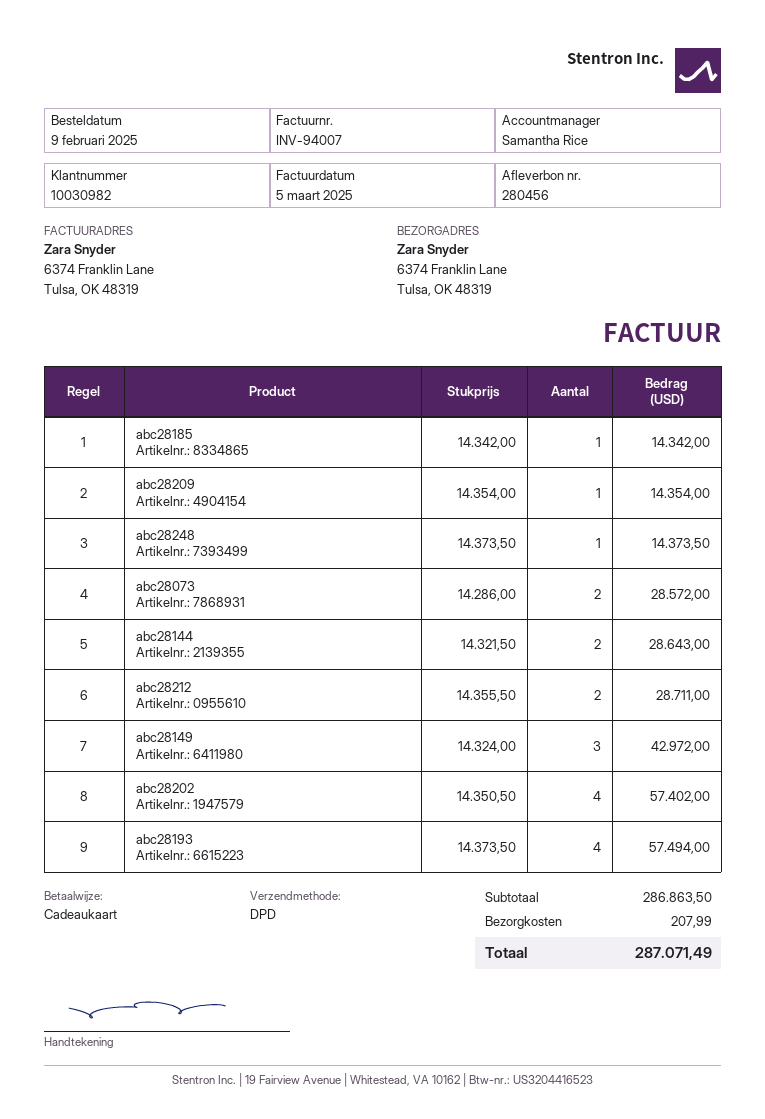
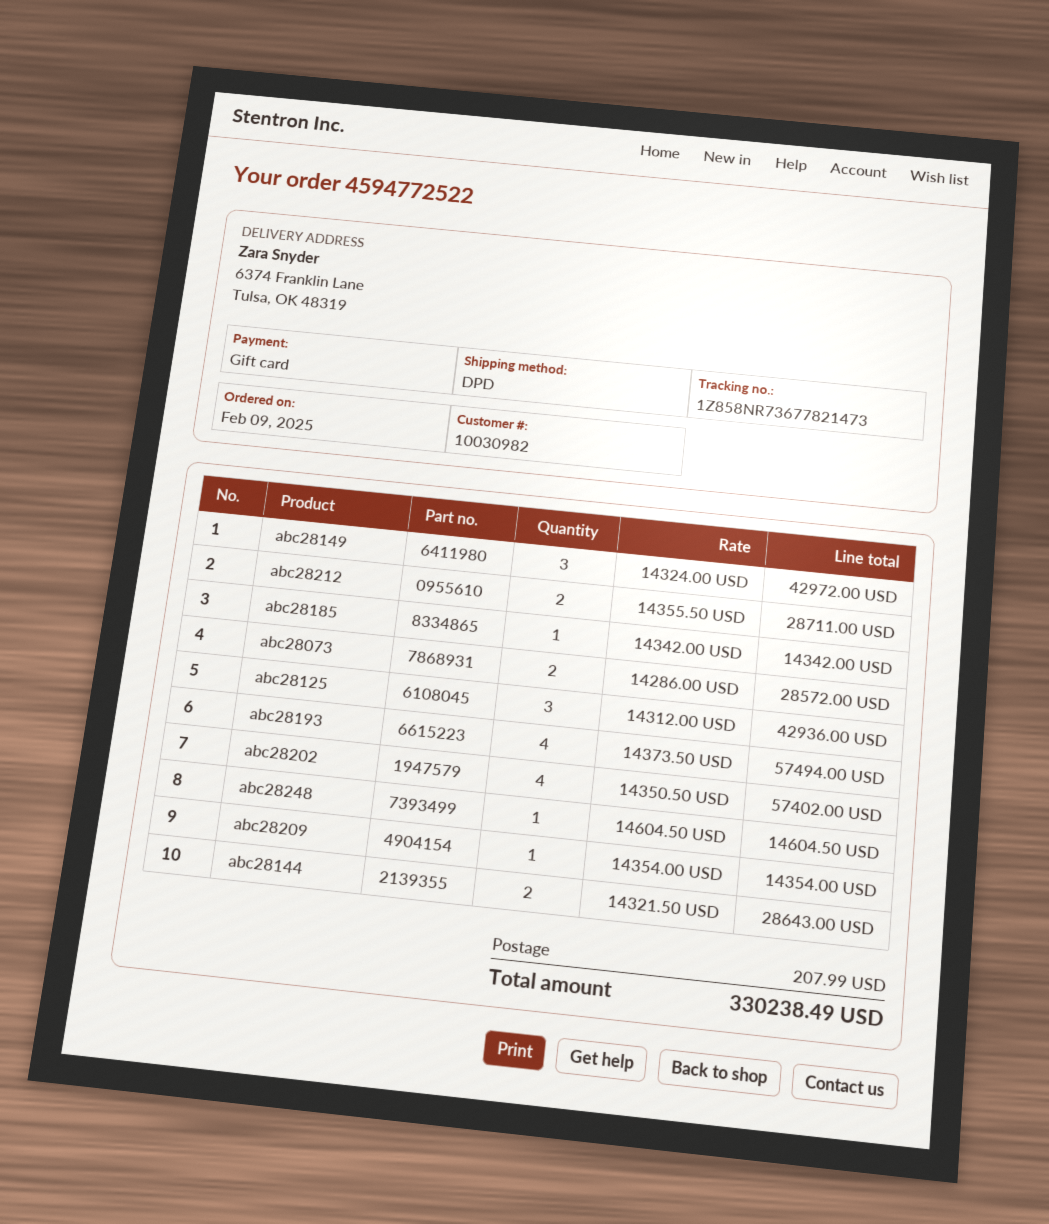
abc28248: 1 x 14373.50 = 14373.50 -> 1 x 14604.50 = 14604.50
abc28125: none -> 3 x 14312.00 = 42936.00
total: 287071.49 -> 330238.49

